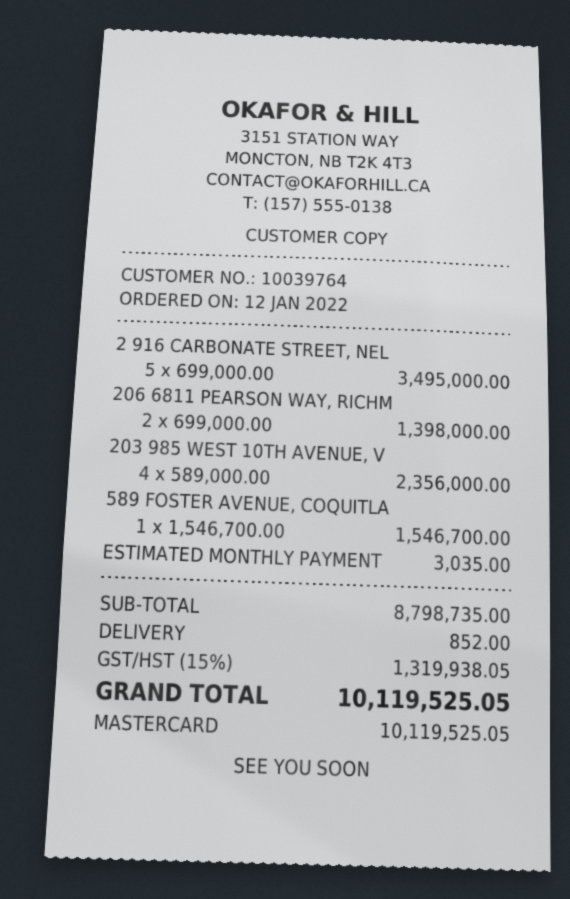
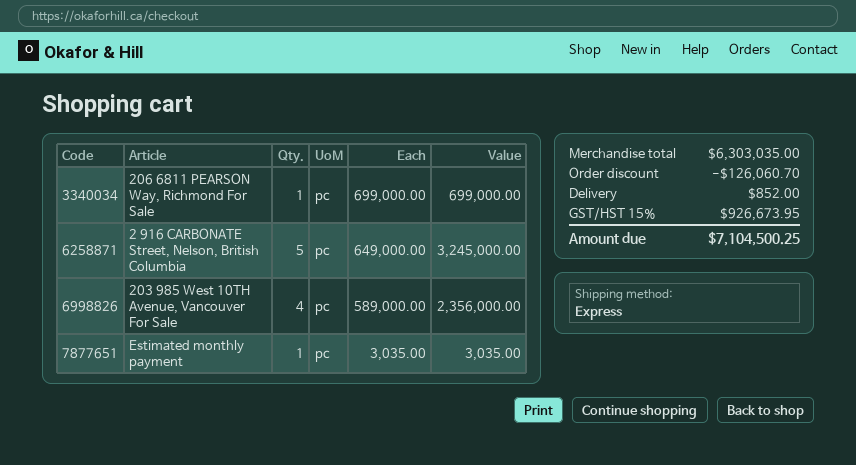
2 916 CARBONATE STREET, NEL: 5 x 699000.00 = 3495000.00 -> 5 x 649000.00 = 3245000.00
206 6811 PEARSON WAY, RICHM: 2 x 699000.00 = 1398000.00 -> 1 x 699000.00 = 699000.00
589 FOSTER AVENUE, COQUITLA: 1 x 1546700.00 = 1546700.00 -> none
subtotal: 8798735.00 -> 6303035.00
discount: none -> 126060.70
tax: 15% = 1319938.05 -> 15% = 926673.95
total: 10119525.05 -> 7104500.25

